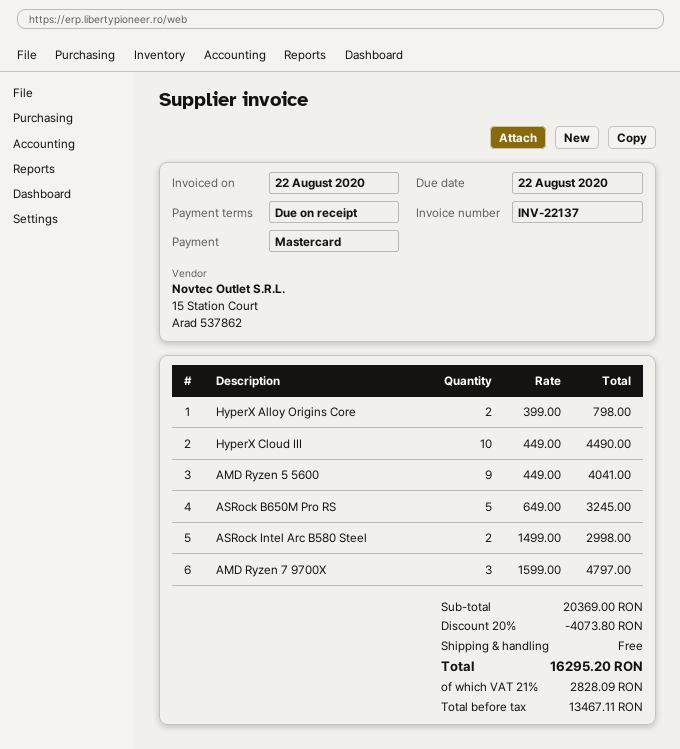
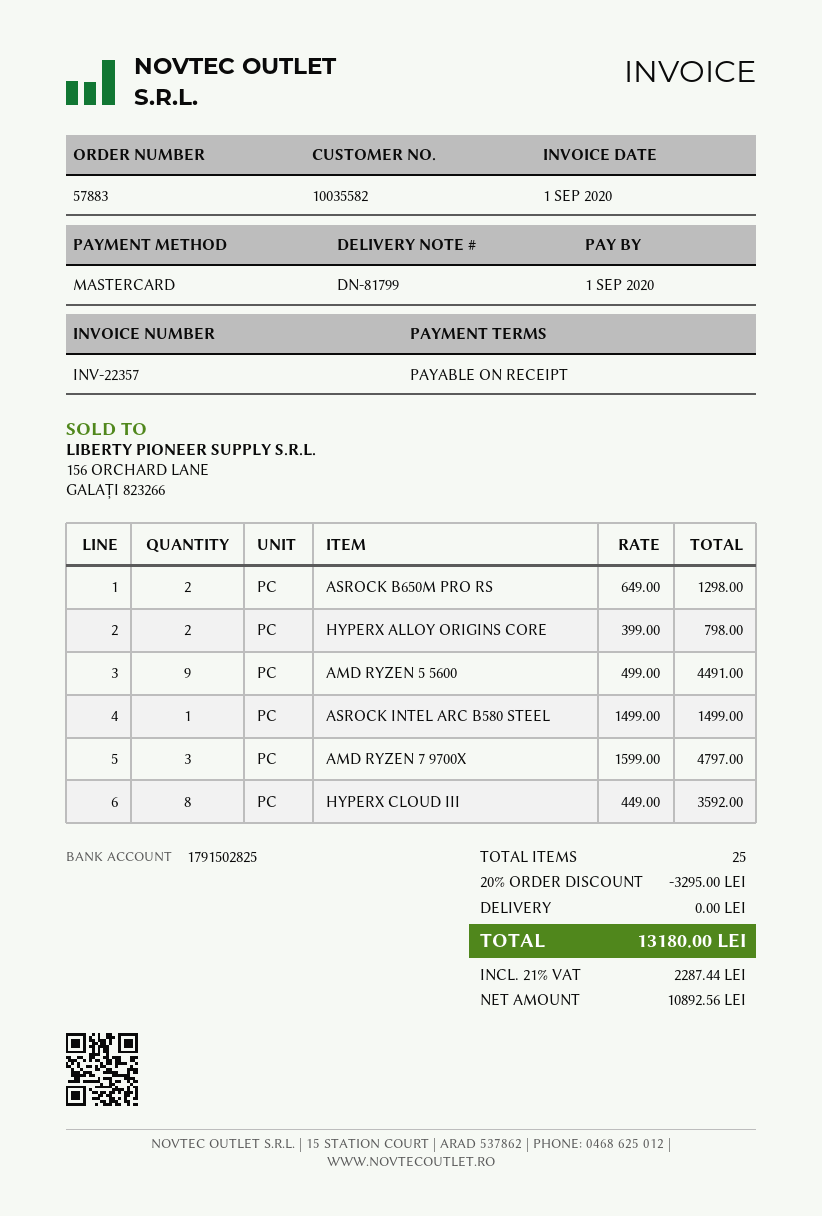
invoice number: INV-22137 -> INV-22357
invoice date: 2020-08-22 -> 2020-09-01
due date: 2020-08-22 -> 2020-09-01
HyperX Cloud III: 10 x 449.00 = 4490.00 -> 8 x 449.00 = 3592.00
AMD Ryzen 5 5600: 9 x 449.00 = 4041.00 -> 9 x 499.00 = 4491.00
ASRock B650M Pro RS: 5 x 649.00 = 3245.00 -> 2 x 649.00 = 1298.00
ASRock Intel Arc B580 Steel: 2 x 1499.00 = 2998.00 -> 1 x 1499.00 = 1499.00
discount: 20% = 4073.80 -> 20% = 3295.00
net: 13467.11 -> 10892.56
tax: 21% = 2828.09 -> 21% = 2287.44
total: 16295.20 -> 13180.00

